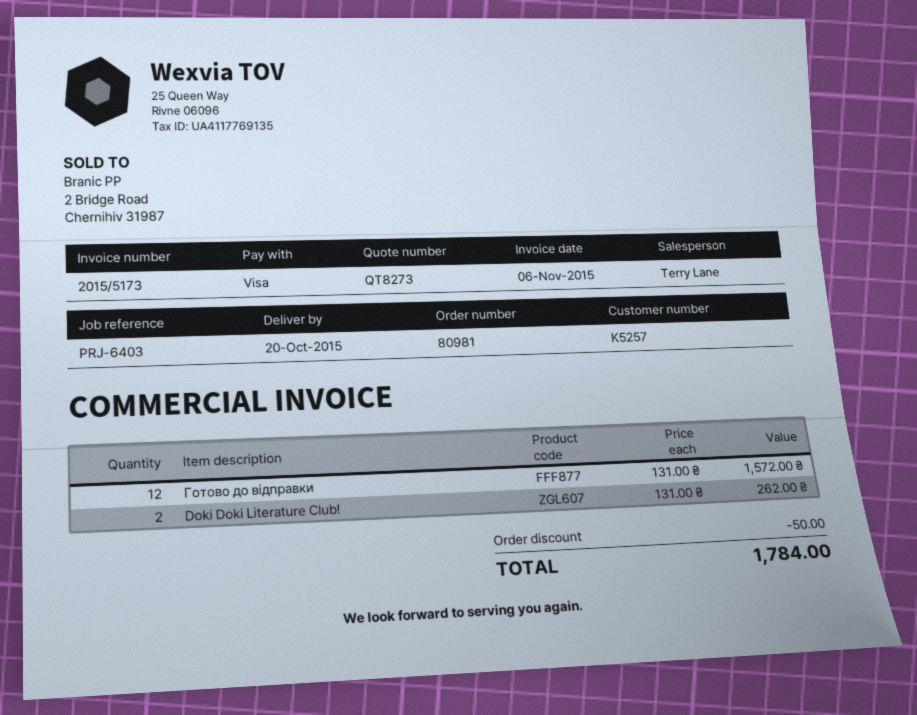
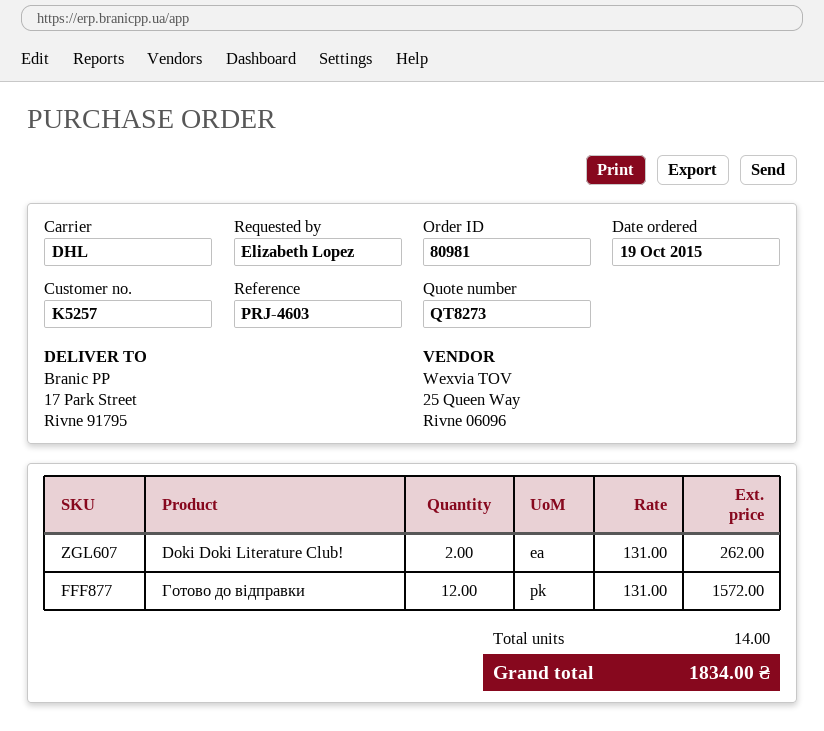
reference: PRJ-6403 -> PRJ-4603
discount: 50.00 -> none
total: 1784.00 -> 1834.00

